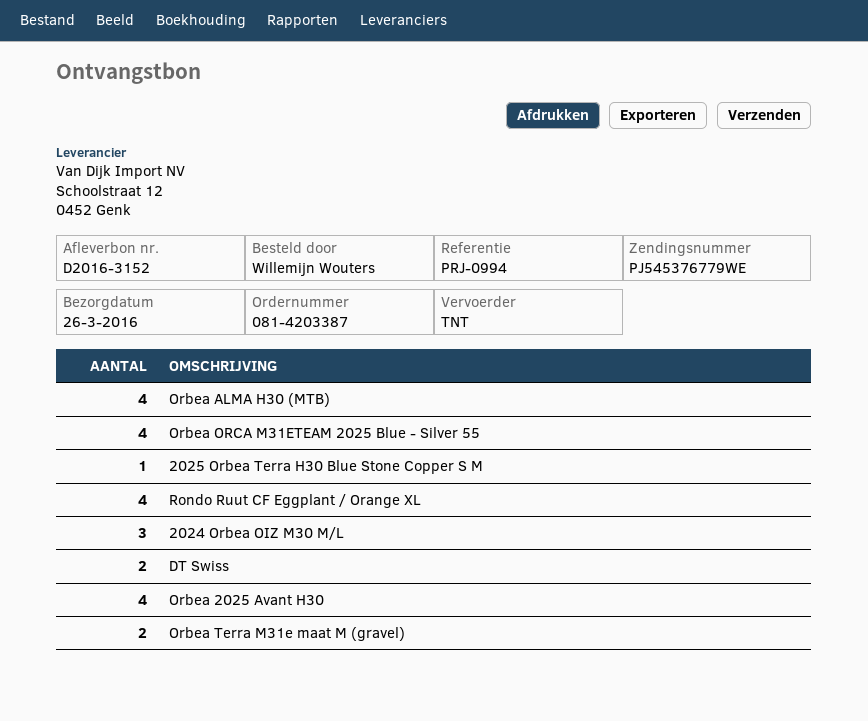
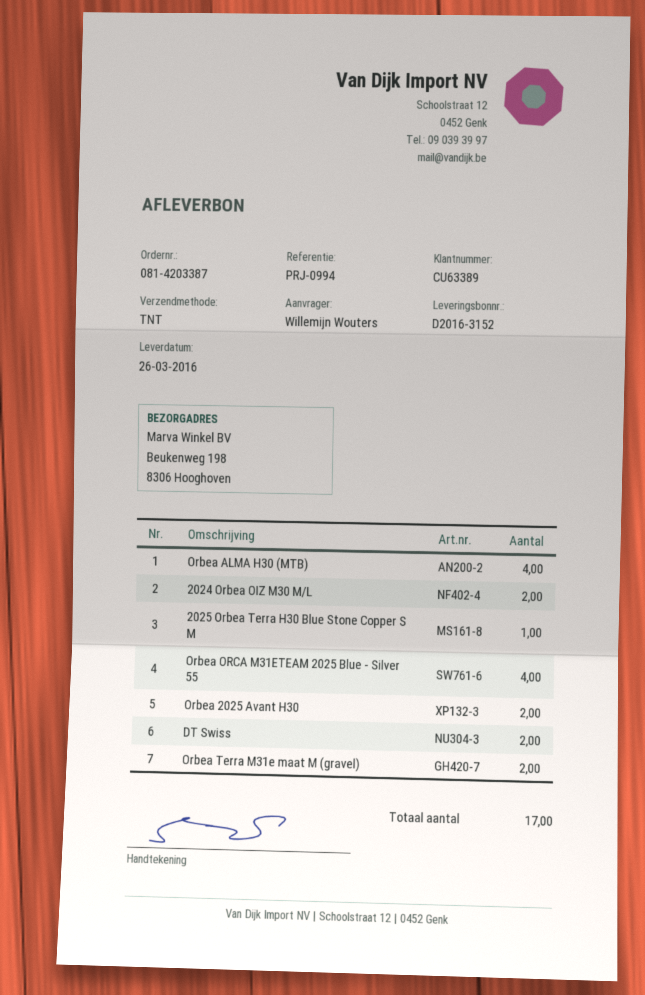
Rondo Ruut CF Eggplant / Orange XL: 4 -> none
2024 Orbea OIZ M30 M/L: 3 -> 2
Orbea 2025 Avant H30: 4 -> 2

